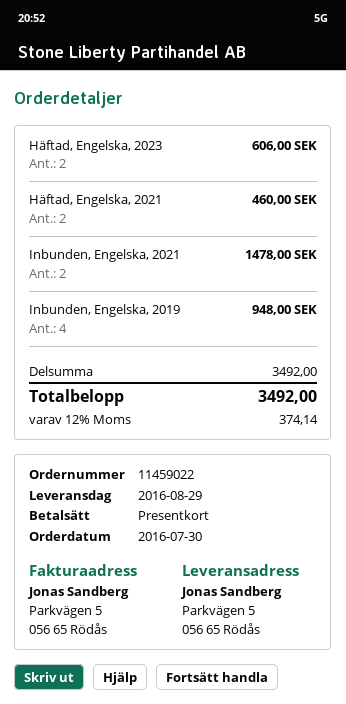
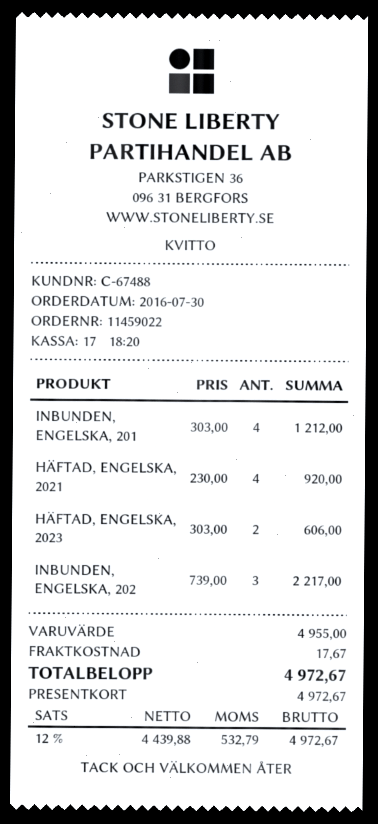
Häftad, Engelska, 2021: 2 for 460.00 -> 4 for 920.00
Inbunden, Engelska, 2021: 2 for 1478.00 -> 3 for 2217.00
Inbunden, Engelska, 2019: 4 for 948.00 -> 4 for 1212.00
subtotal: 3492.00 -> 4955.00
shipping: none -> 17.67
tax: 12% = 374.14 -> 12% = 532.79
total: 3492.00 -> 4972.67

